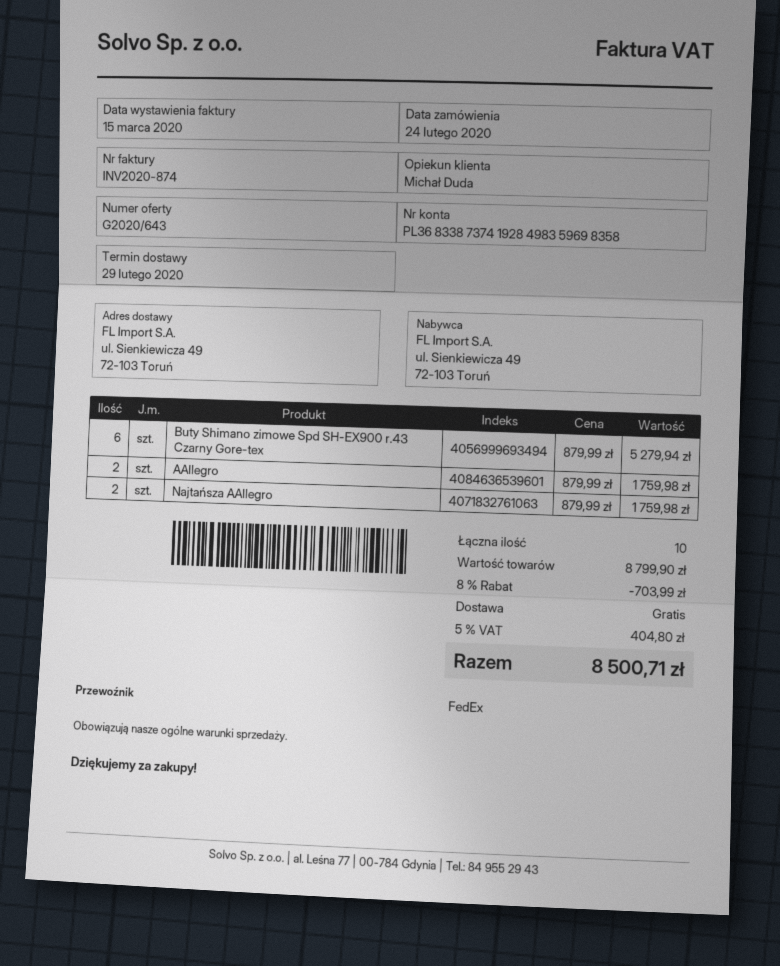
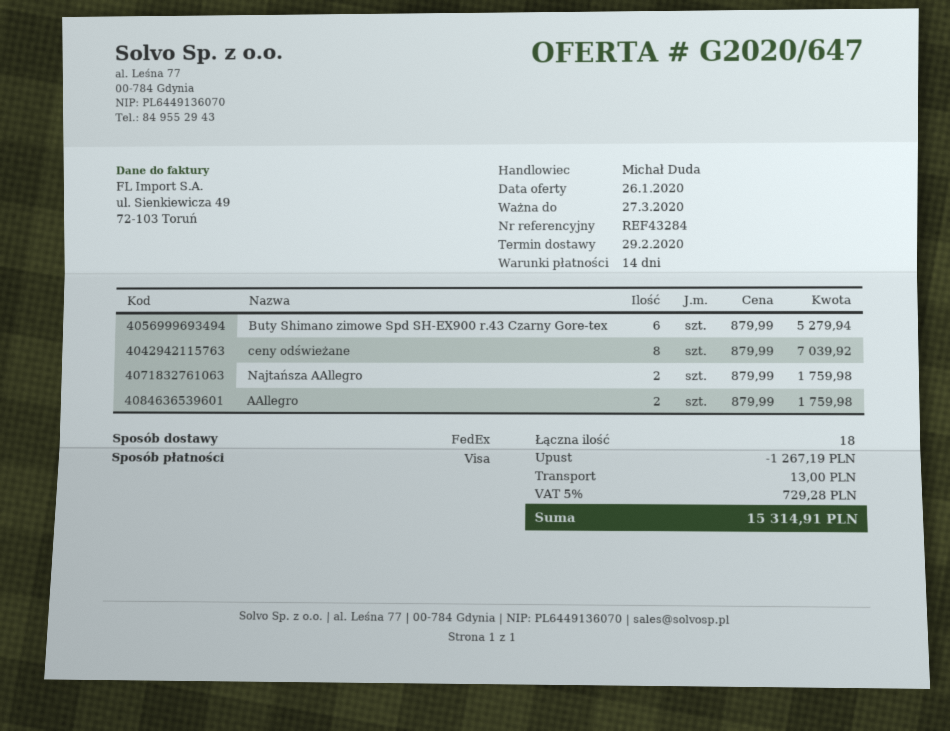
quote number: G2020/643 -> G2020/647
ceny odświeżane: none -> 8 x 879.99 = 7039.92
total quantity: 10 -> 18
discount: 703.99 -> 1267.19
shipping: 0.00 -> 13.00
tax: 5% = 404.80 -> 5% = 729.28
total: 8500.71 -> 15314.91

